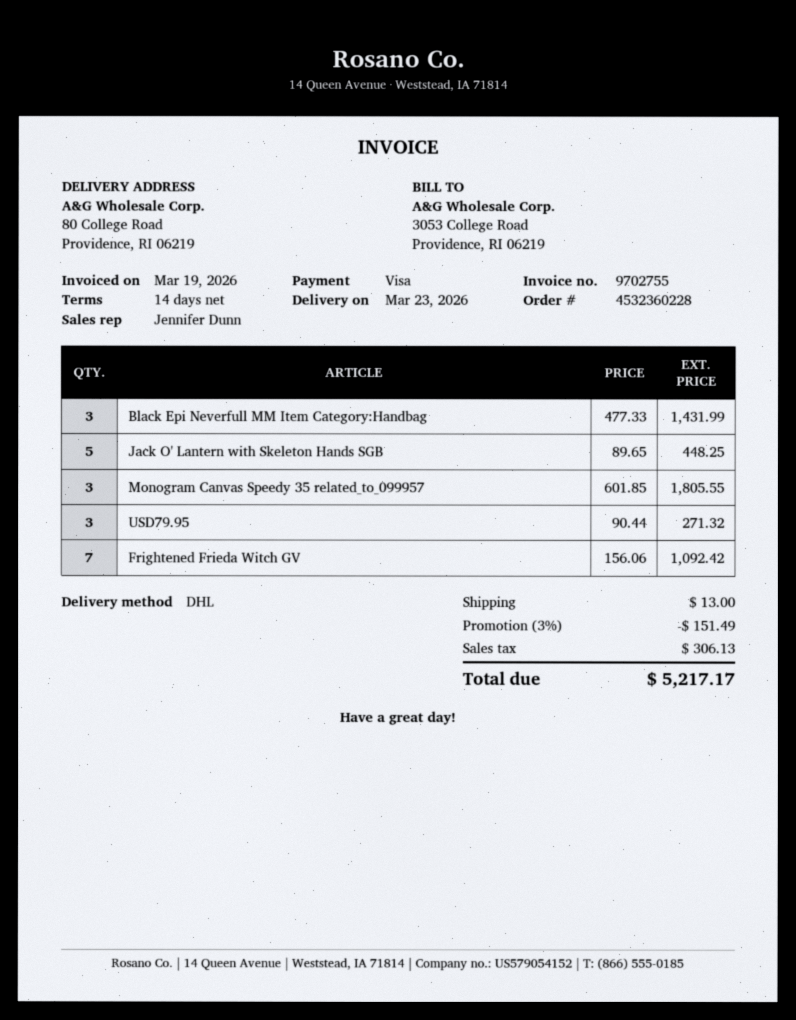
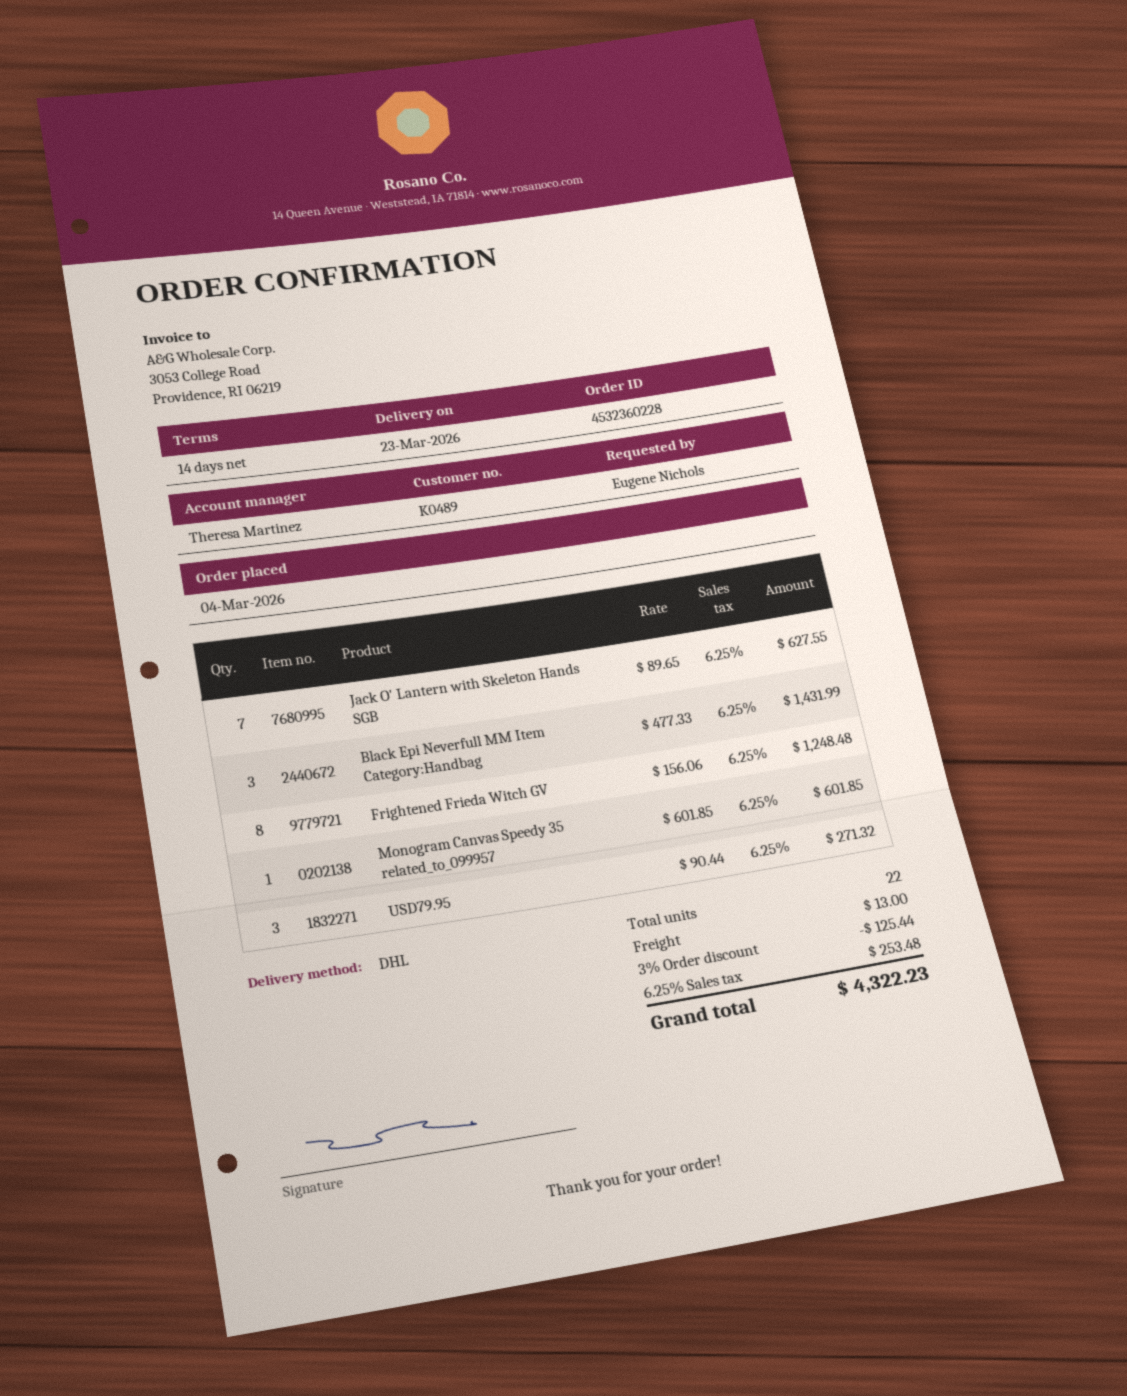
sales rep: Jennifer Dunn -> Theresa Martinez
Jack O' Lantern with Skeleton Hands SGB: 5 x 89.65 = 448.25 -> 7 x 89.65 = 627.55
Monogram Canvas Speedy 35 related_to_099957: 3 x 601.85 = 1805.55 -> 1 x 601.85 = 601.85
Frightened Frieda Witch GV: 7 x 156.06 = 1092.42 -> 8 x 156.06 = 1248.48
discount: 3% = 151.49 -> 3% = 125.44
tax: 306.13 -> 253.48
total: 5217.17 -> 4322.23

